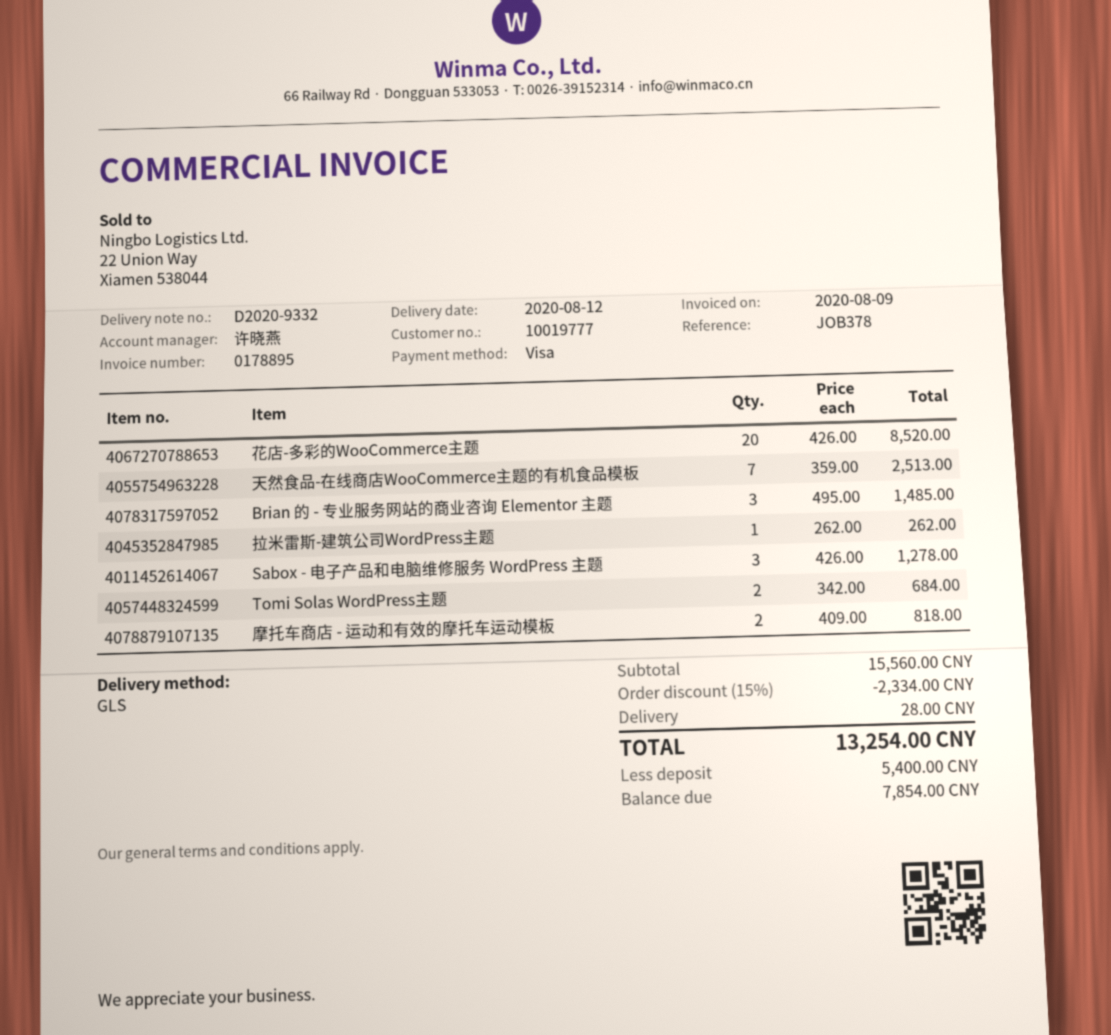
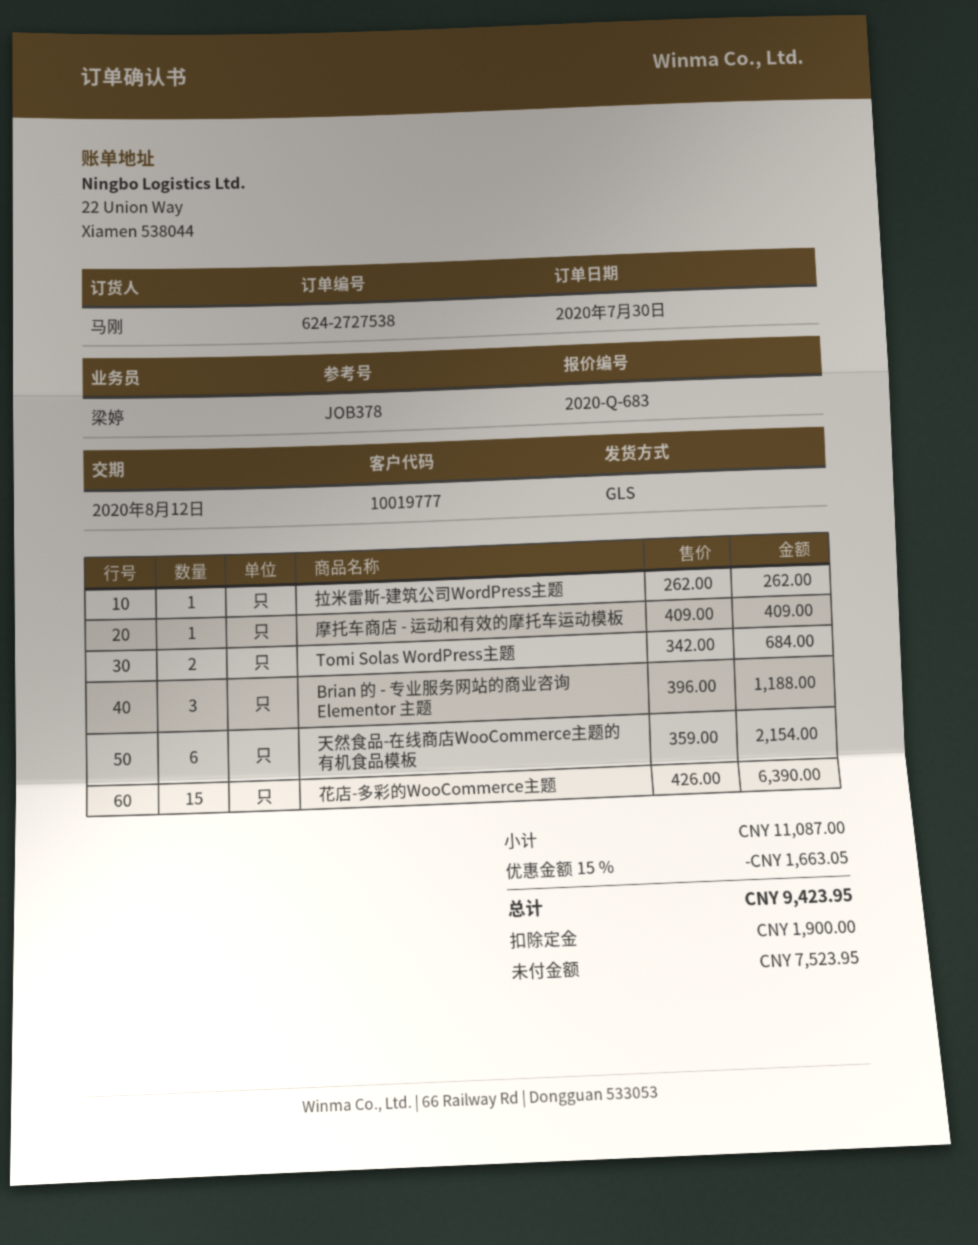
sales rep: 许晓燕 -> 梁婷
花店-多彩的WooCommerce主题: 20 x 426.00 = 8520.00 -> 15 x 426.00 = 6390.00
天然食品-在线商店WooCommerce主题的有机食品模板: 7 x 359.00 = 2513.00 -> 6 x 359.00 = 2154.00
Brian 的 - 专业服务网站的商业咨询 Elementor 主题: 3 x 495.00 = 1485.00 -> 3 x 396.00 = 1188.00
Sabox - 电子产品和电脑维修服务 WordPress 主题: 3 x 426.00 = 1278.00 -> none
摩托车商店 - 运动和有效的摩托车运动模板: 2 x 409.00 = 818.00 -> 1 x 409.00 = 409.00
subtotal: 15560.00 -> 11087.00
discount: 15% = 2334.00 -> 15% = 1663.05
shipping: 28.00 -> none
total: 13254.00 -> 9423.95
deposit: 5400.00 -> 1900.00
balance: 7854.00 -> 7523.95

